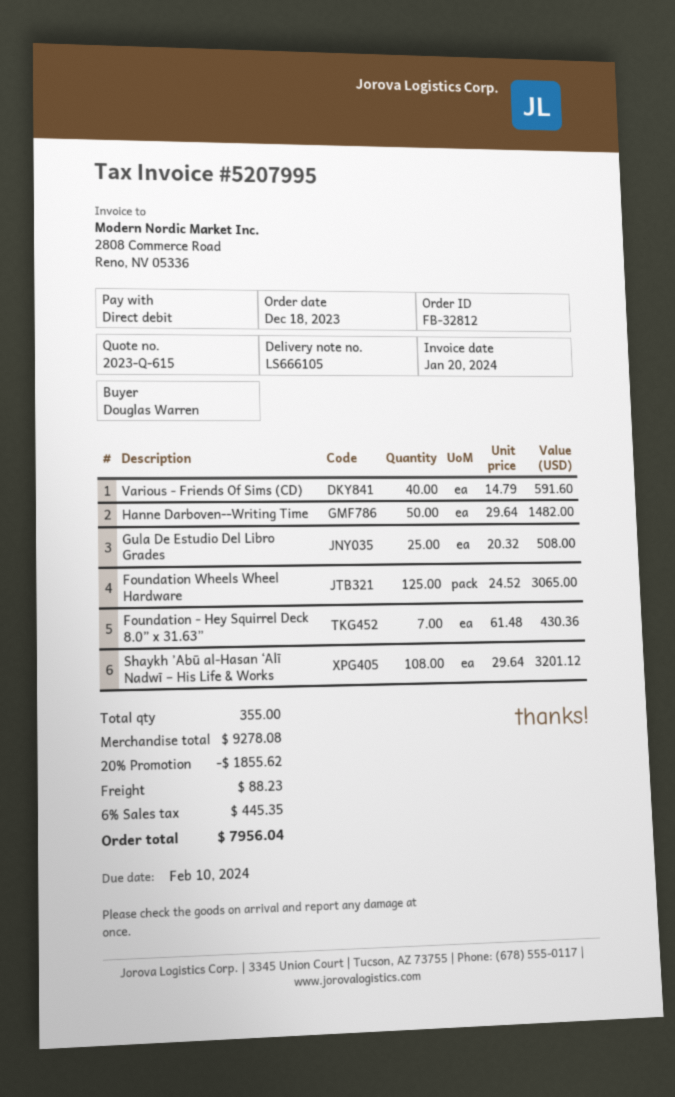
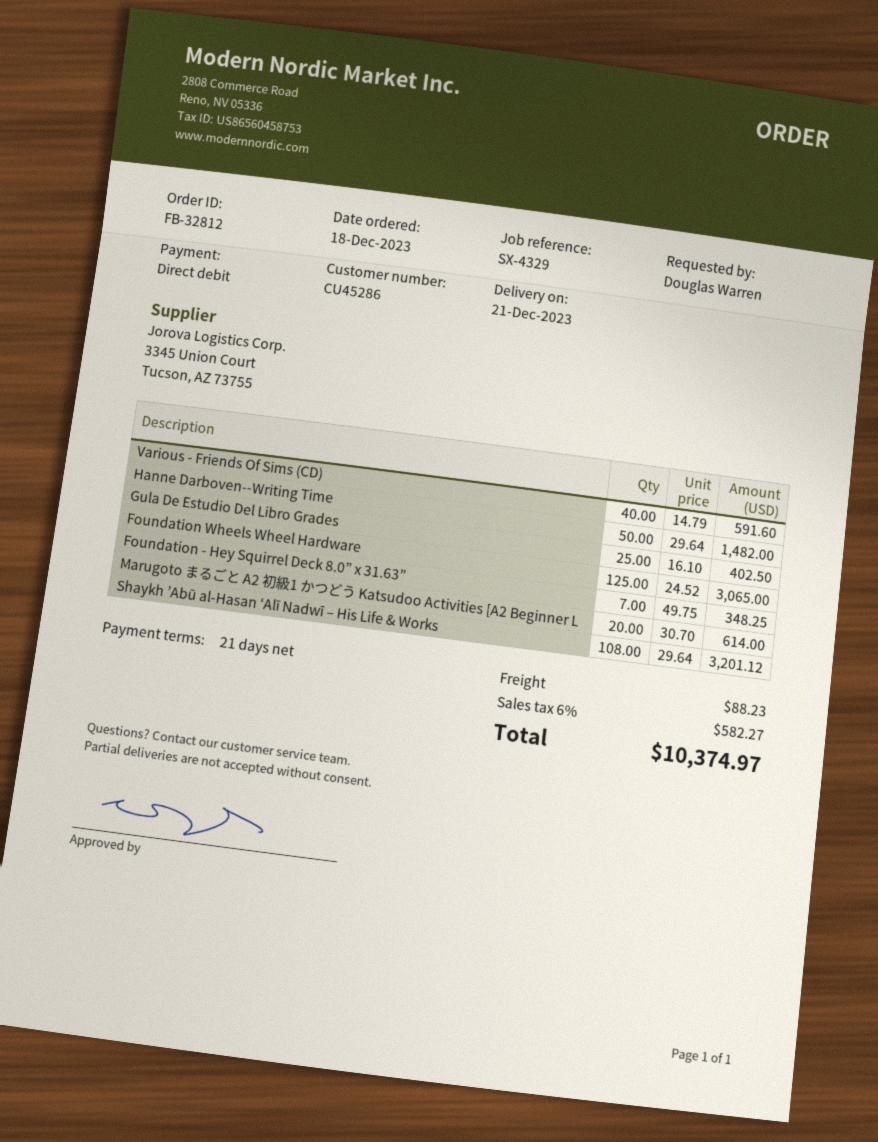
Gula De Estudio Del Libro Grades: 25 x 20.32 = 508.00 -> 25 x 16.10 = 402.50
Foundation - Hey Squirrel Deck 8.0” x 31.63”: 7 x 61.48 = 430.36 -> 7 x 49.75 = 348.25
Marugoto まるごと A2 初級1 かつどう Katsudoo Activities [A2 Beginner L: none -> 20 x 30.70 = 614.00
discount: 20% = 1855.62 -> none
tax: 6% = 445.35 -> 6% = 582.27
total: 7956.04 -> 10374.97

